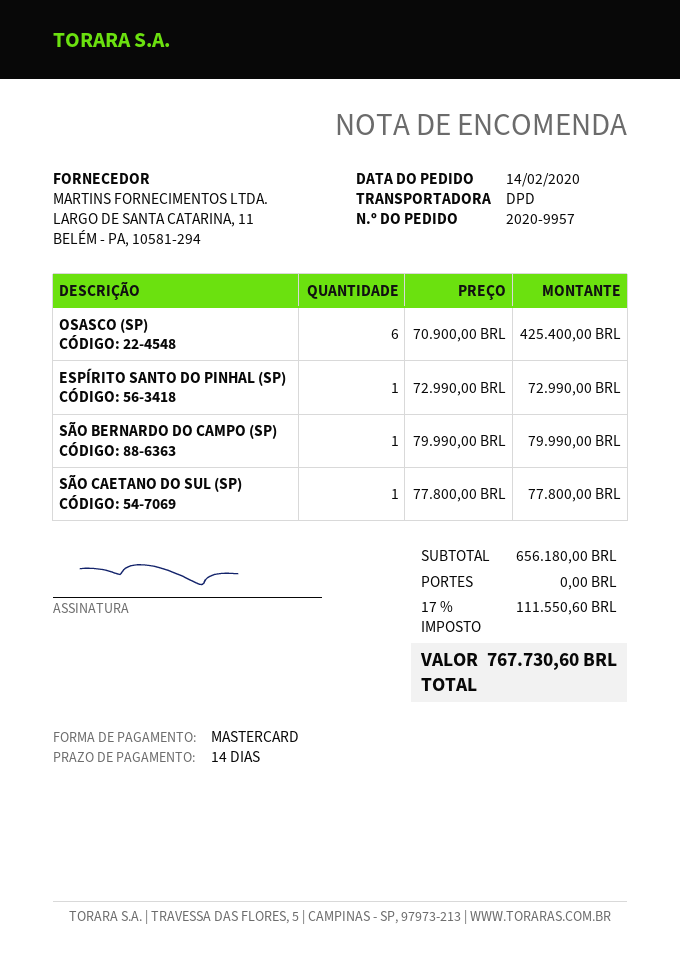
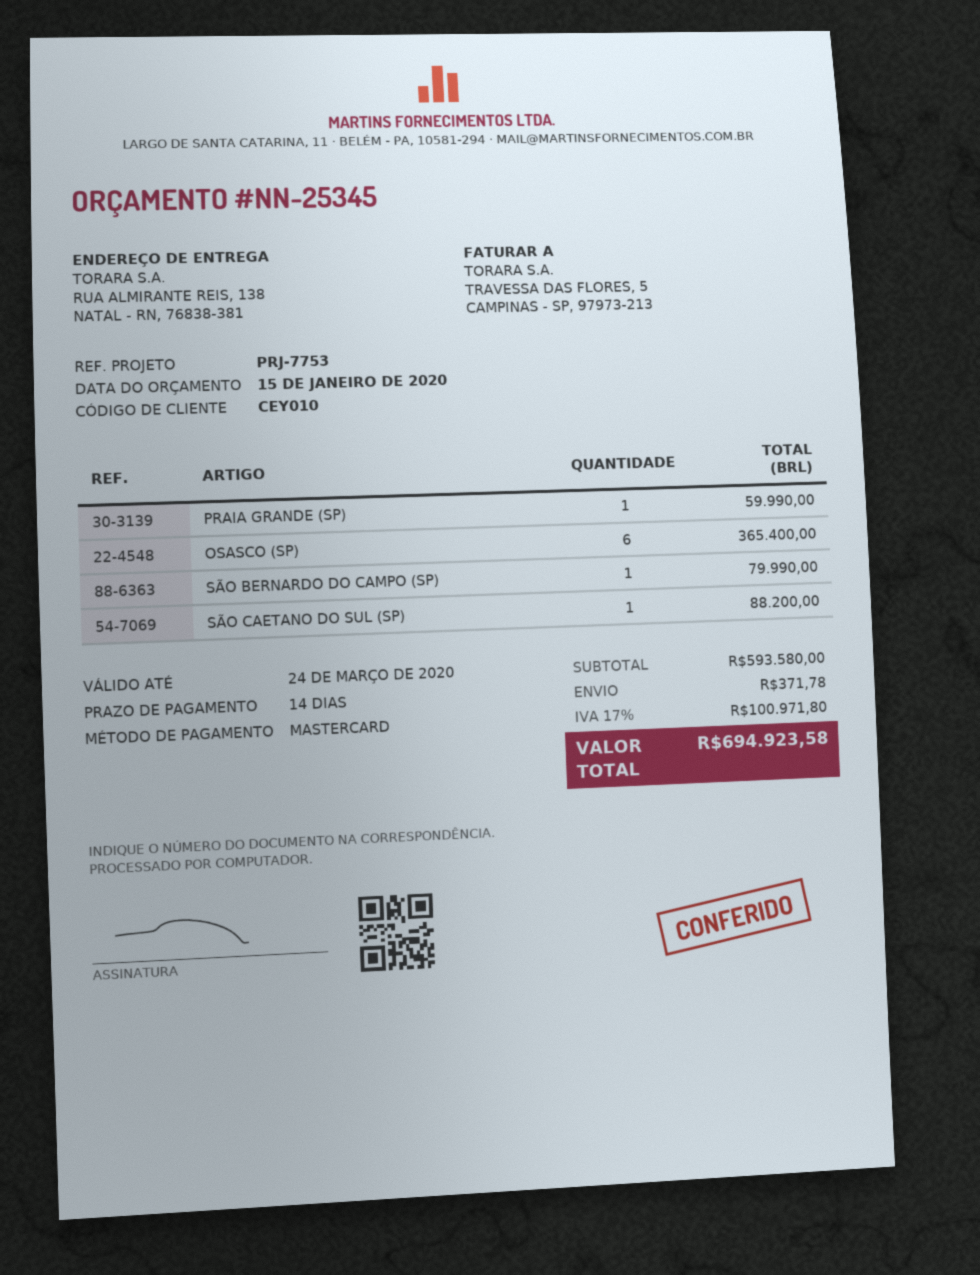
OSASCO (SP): 6 for 425400.00 -> 6 for 365400.00
ESPÍRITO SANTO DO PINHAL (SP): 1 for 72990.00 -> none
SÃO CAETANO DO SUL (SP): 1 for 77800.00 -> 1 for 88200.00
PRAIA GRANDE (SP): none -> 1 for 59990.00
subtotal: 656180.00 -> 593580.00
shipping: 0.00 -> 371.78
tax: 17% = 111550.60 -> 17% = 100971.80
total: 767730.60 -> 694923.58

